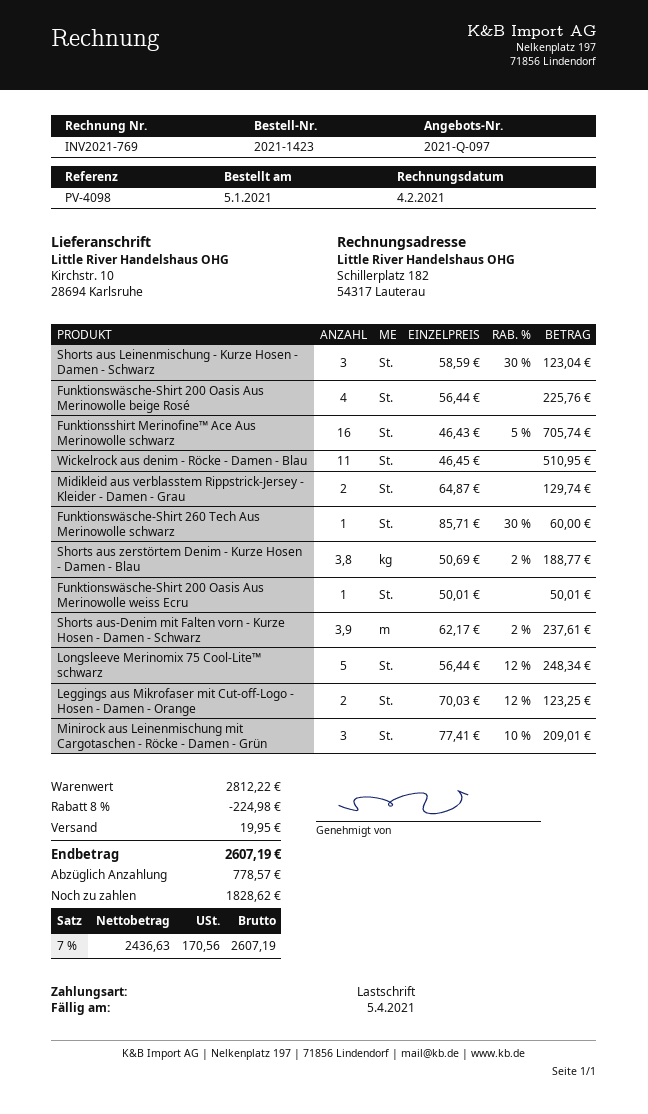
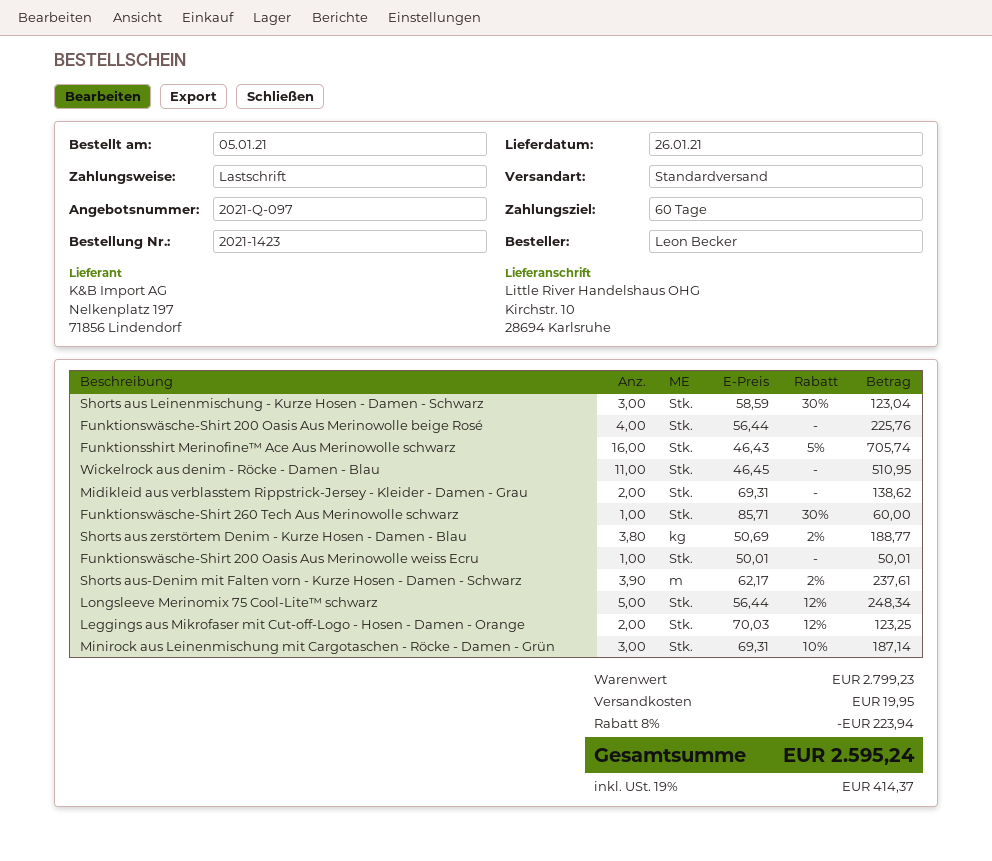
Midikleid aus verblasstem Rippstrick-Jersey - Kleider - Damen - Grau: 2 x 64.87 = 129.74 -> 2 x 69.31 = 138.62
Minirock aus Leinenmischung mit Cargotaschen - Röcke - Damen - Grün: 3 x 77.41 - 10% = 209.01 -> 3 x 69.31 - 10% = 187.14
subtotal: 2812.22 -> 2799.23
discount: 8% = 224.98 -> 8% = 223.94
tax: 7% = 170.56 -> 19% = 414.37
total: 2607.19 -> 2595.24

